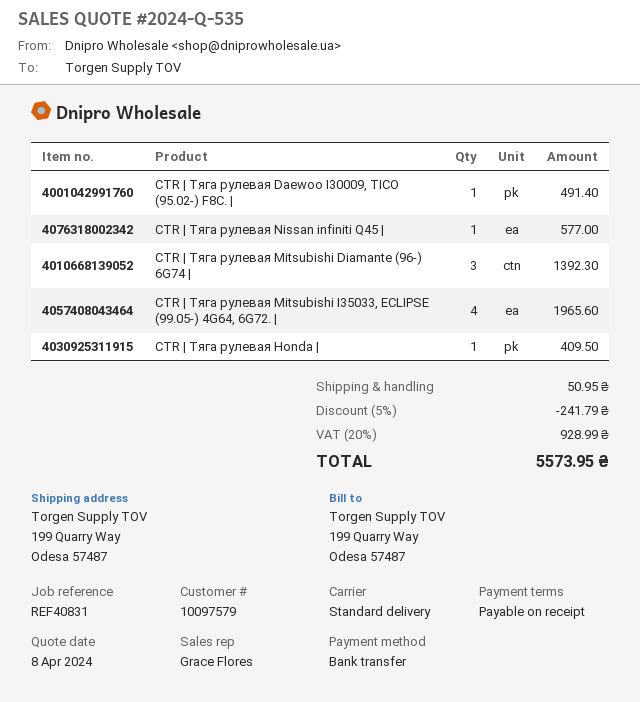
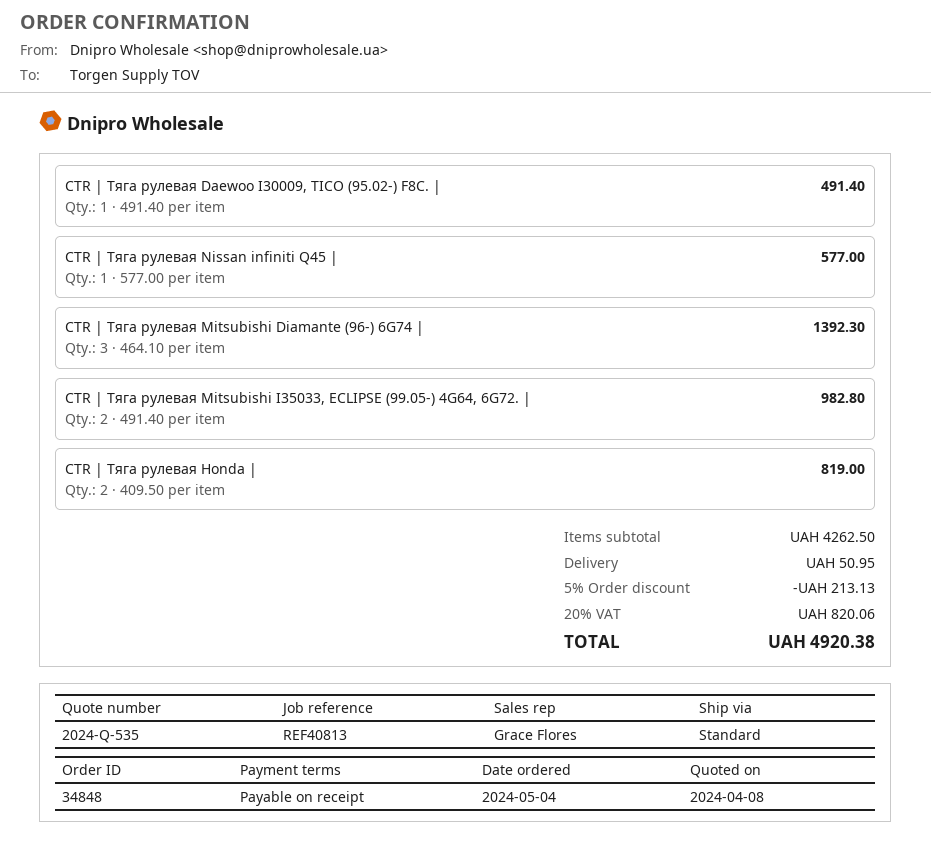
reference: REF40831 -> REF40813
CTR | Тяга рулевая Mitsubishi I35033, ECLIPSE (99.05-) 4G64, 6G72. |: 4 for 1965.60 -> 2 for 982.80
CTR | Тяга рулевая Honda |: 1 for 409.50 -> 2 for 819.00
discount: 5% = 241.79 -> 5% = 213.13
tax: 20% = 928.99 -> 20% = 820.06
total: 5573.95 -> 4920.38

